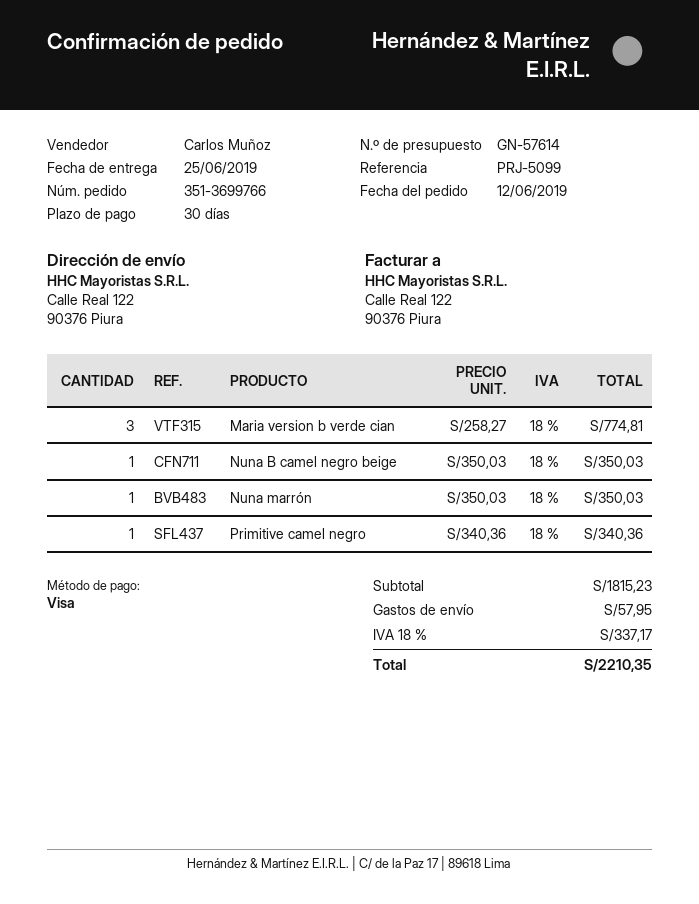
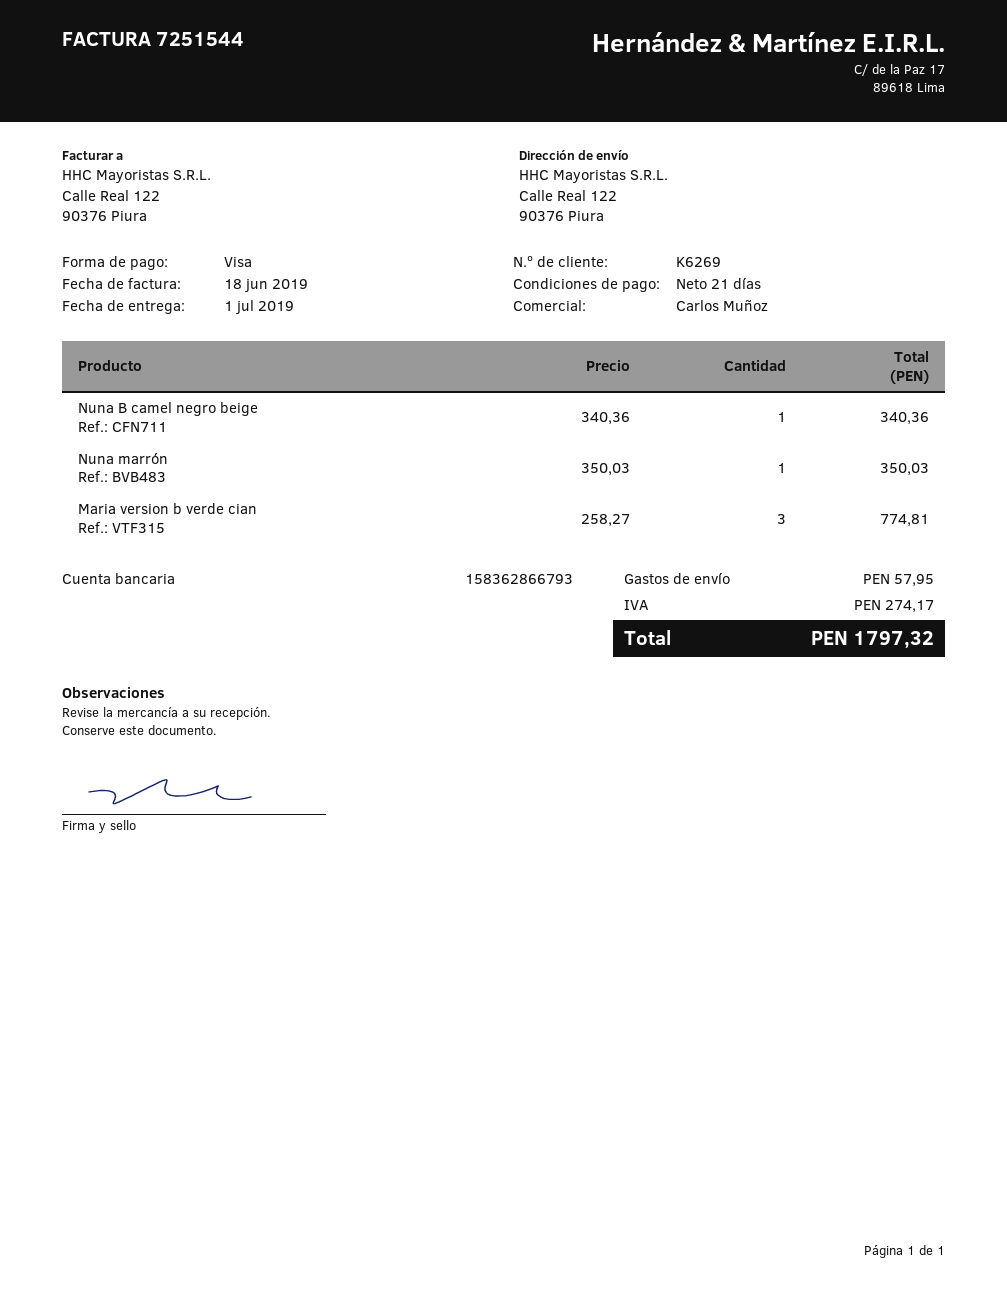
delivery date: 2019-06-25 -> 2019-07-01
payment terms: 30 days -> 21 days
Nuna B camel negro beige: 1 x 350.03 = 350.03 -> 1 x 340.36 = 340.36
Primitive camel negro: 1 x 340.36 = 340.36 -> none
tax: 337.17 -> 274.17
total: 2210.35 -> 1797.32

